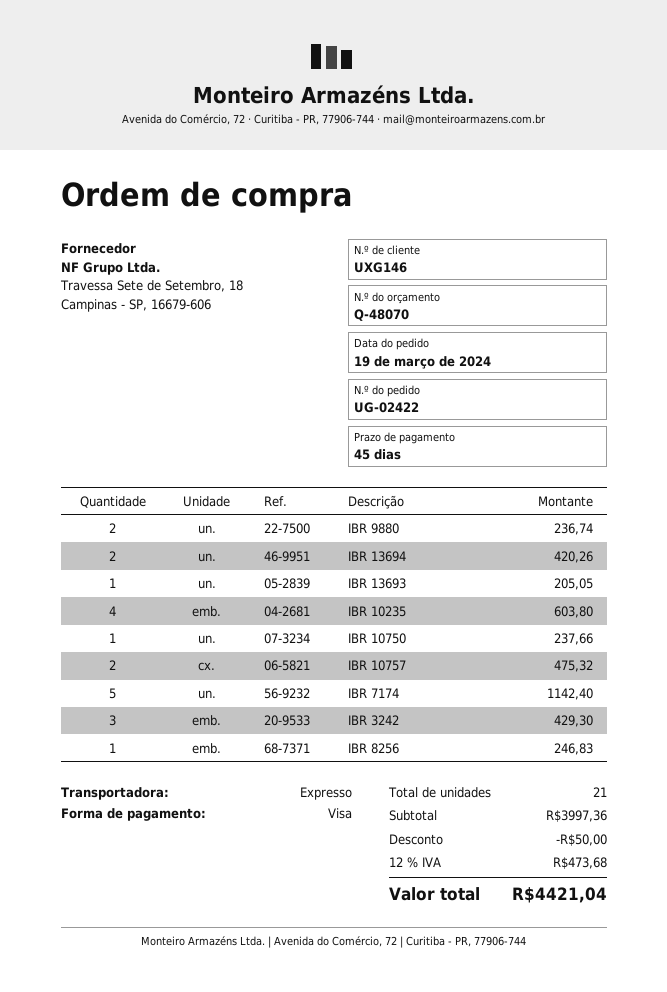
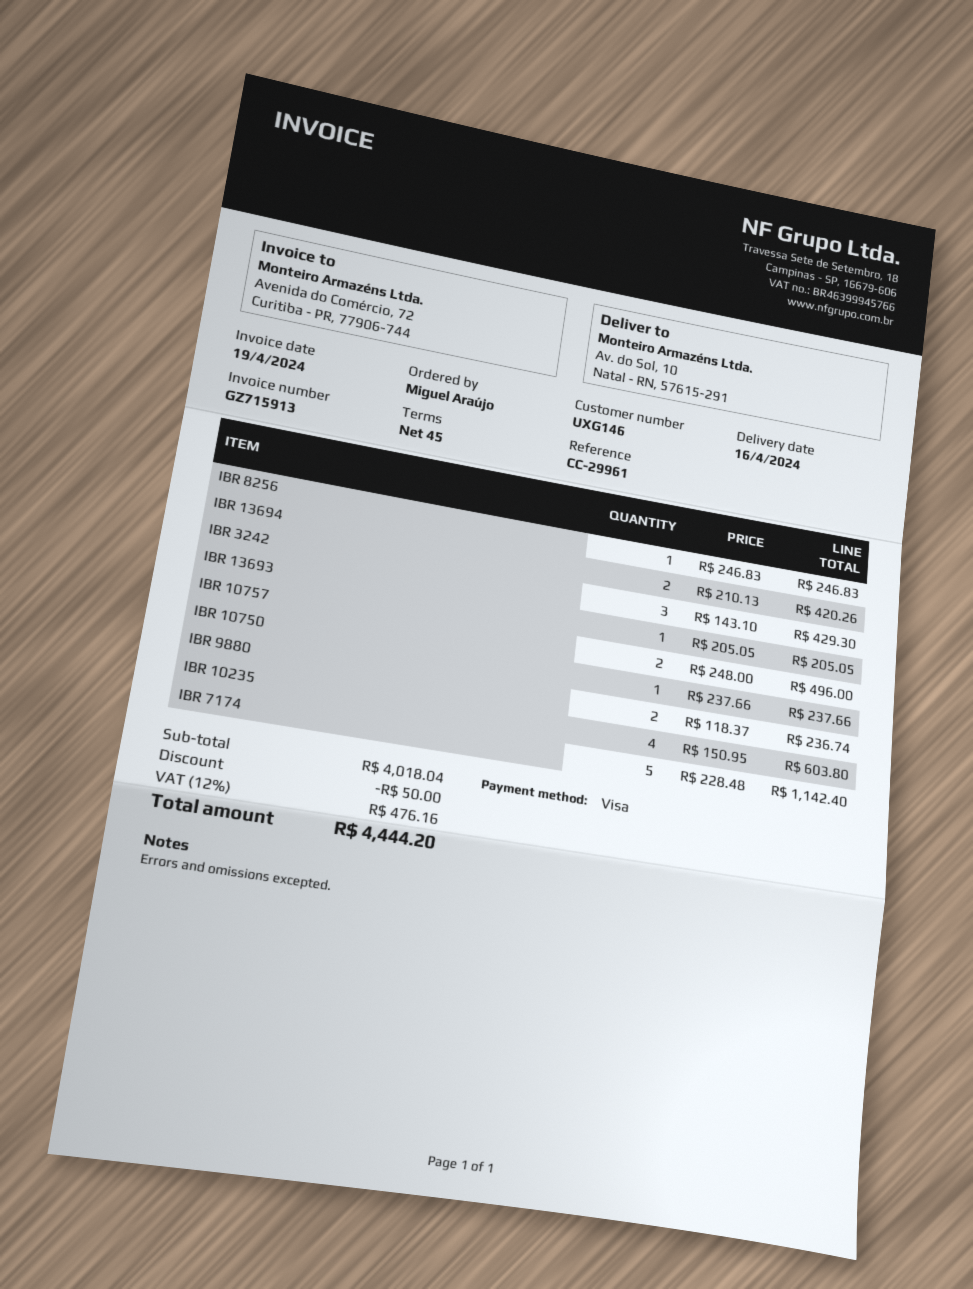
IBR 10757: 2 for 475.32 -> 2 for 496.00
subtotal: 3997.36 -> 4018.04
tax: 12% = 473.68 -> 12% = 476.16
total: 4421.04 -> 4444.20

